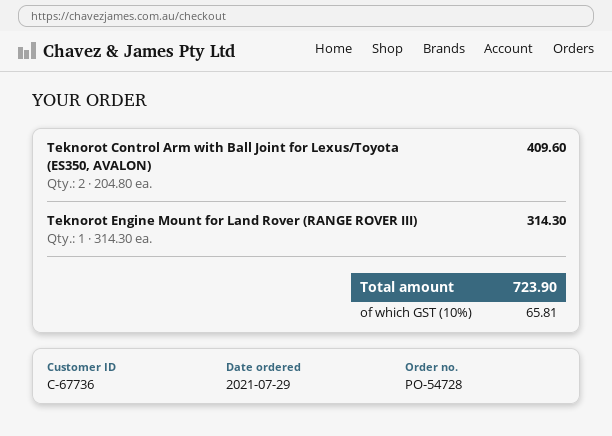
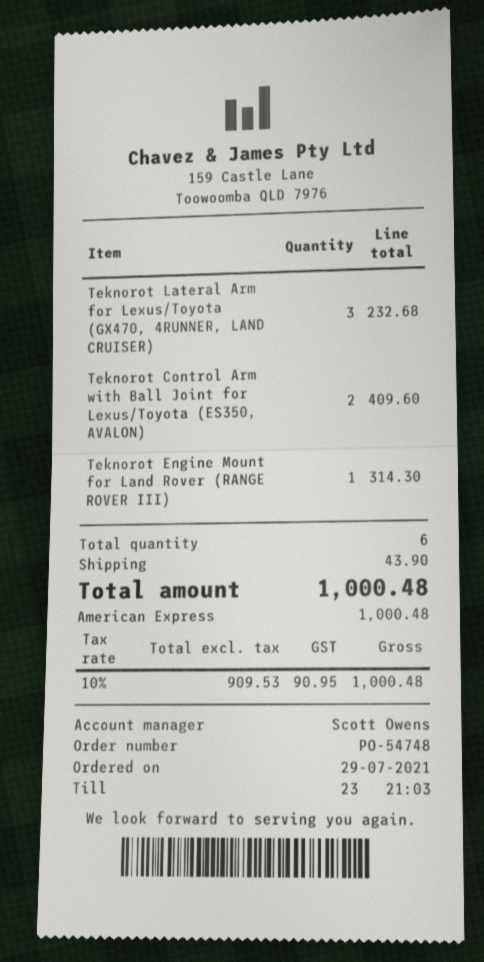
order number: PO-54728 -> PO-54748
Teknorot Lateral Arm for Lexus/Toyota (GX470, 4RUNNER, LAND CRUISER): none -> 3 for 232.68
shipping: none -> 43.90
tax: 10% = 65.81 -> 10% = 90.95
total: 723.90 -> 1000.48

